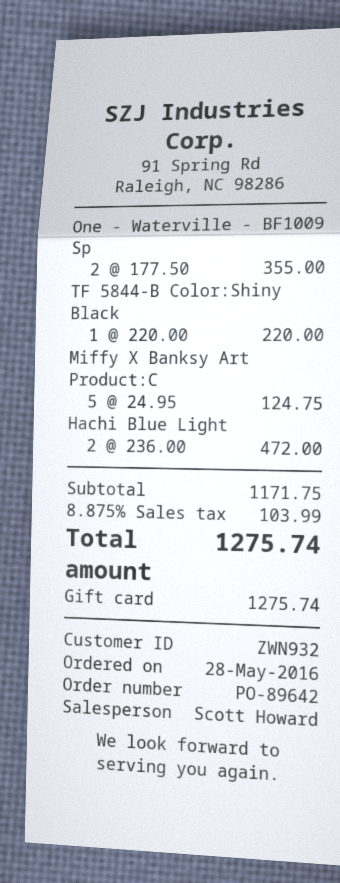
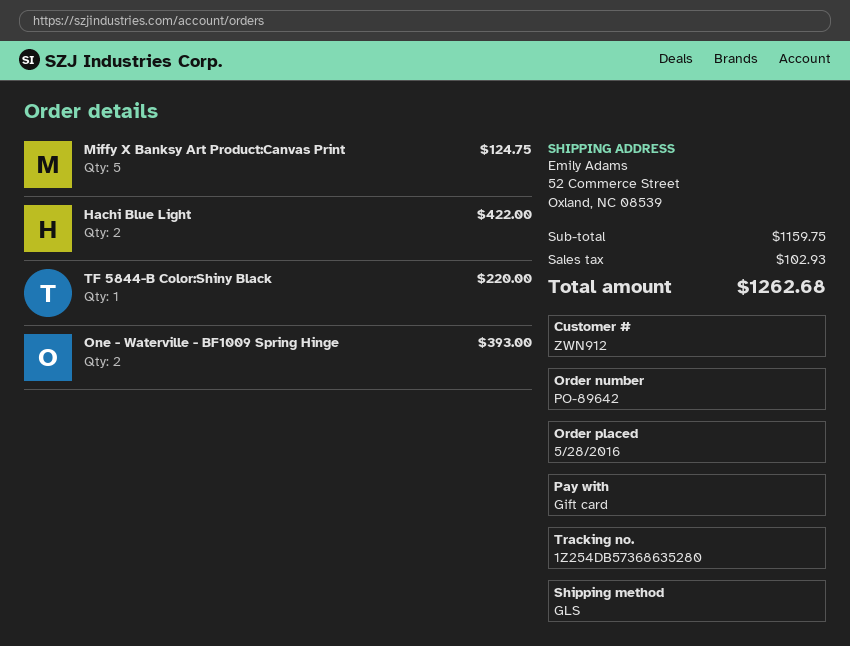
customer number: ZWN932 -> ZWN912
One - Waterville - BF1009 Sp: 2 for 355.00 -> 2 for 393.00
Hachi Blue Light: 2 for 472.00 -> 2 for 422.00
subtotal: 1171.75 -> 1159.75
tax: 103.99 -> 102.93
total: 1275.74 -> 1262.68

